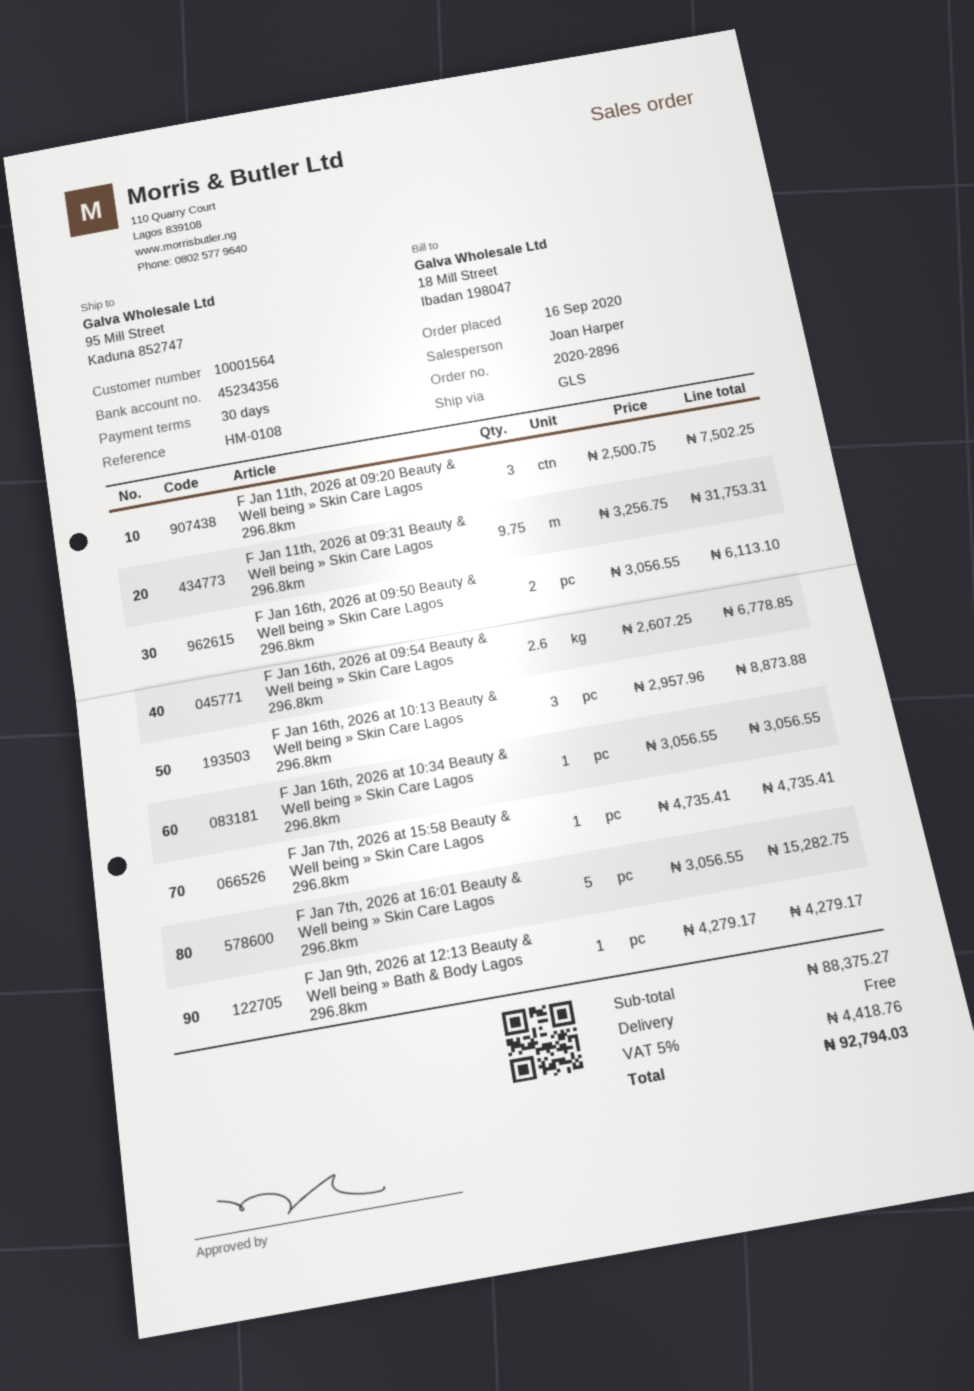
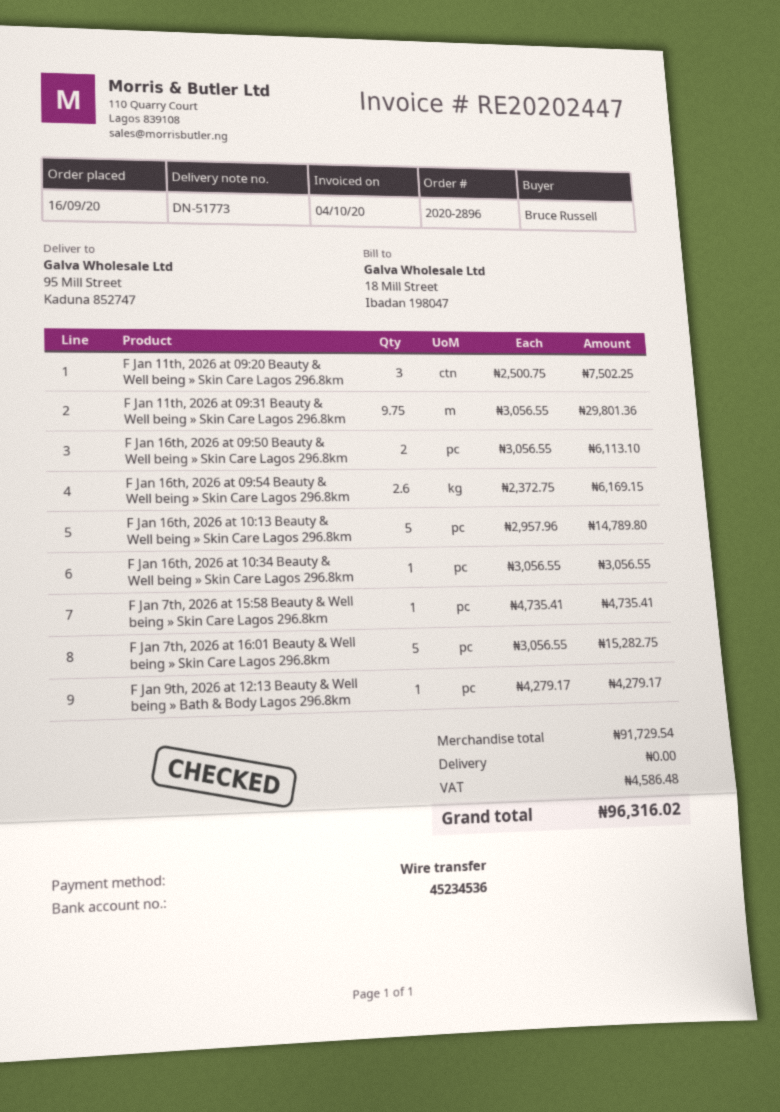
bank account: 45234356 -> 45234536
F Jan 11th, 2026 at 09:31 Beauty & Well being » Skin Care Lagos 296.8km: 9.75 x 3256.75 = 31753.31 -> 9.75 x 3056.55 = 29801.36
F Jan 16th, 2026 at 09:54 Beauty & Well being » Skin Care Lagos 296.8km: 2.6 x 2607.25 = 6778.85 -> 2.6 x 2372.75 = 6169.15
F Jan 16th, 2026 at 10:13 Beauty & Well being » Skin Care Lagos 296.8km: 3 x 2957.96 = 8873.88 -> 5 x 2957.96 = 14789.80
subtotal: 88375.27 -> 91729.54
tax: 4418.76 -> 4586.48
total: 92794.03 -> 96316.02

